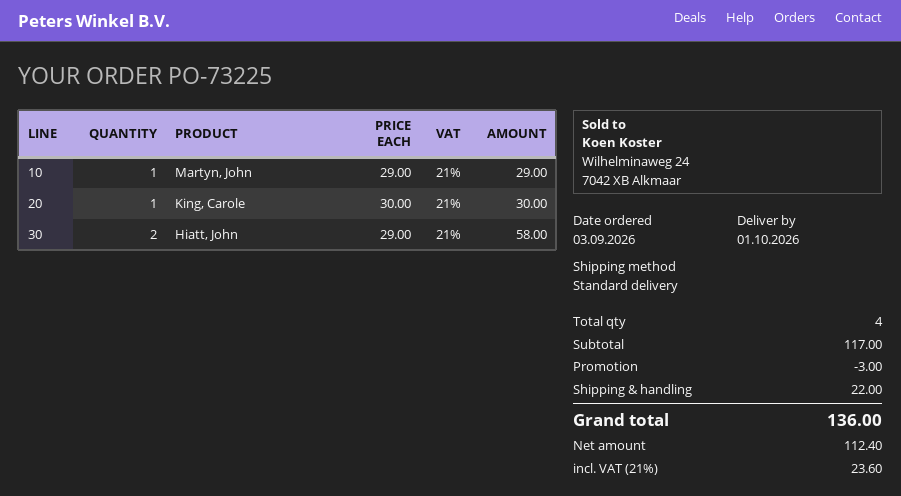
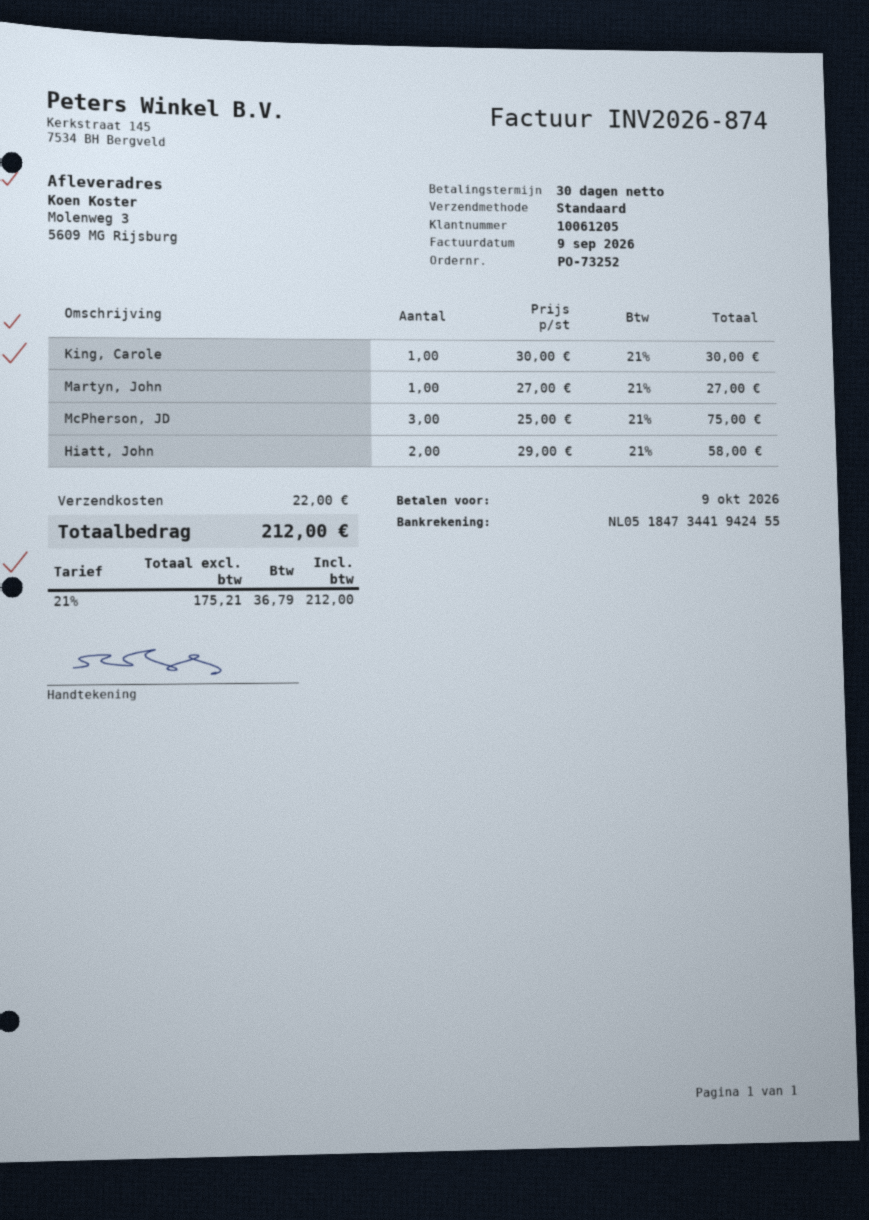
order number: PO-73225 -> PO-73252
Martyn, John: 1 x 29.00 = 29.00 -> 1 x 27.00 = 27.00
McPherson, JD: none -> 3 x 25.00 = 75.00
discount: 3.00 -> none
net: 112.40 -> 175.21
tax: 21% = 23.60 -> 21% = 36.79
total: 136.00 -> 212.00

